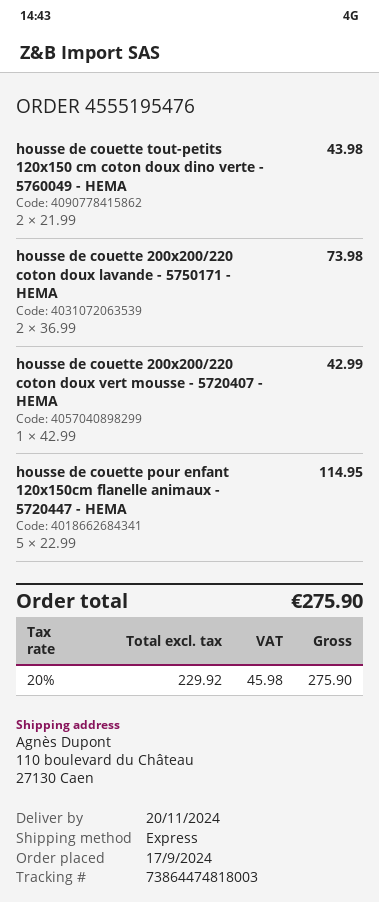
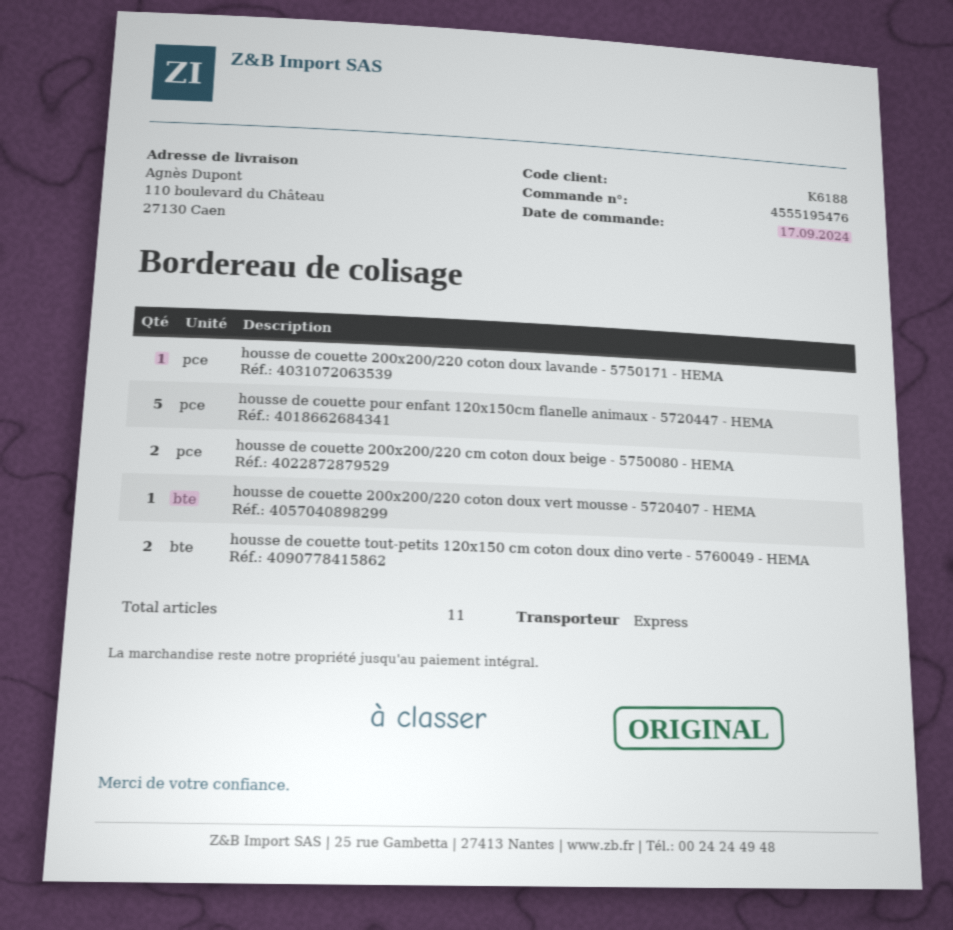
housse de couette 200x200/220 coton doux lavande - 5750171 - HEMA: 2 -> 1
housse de couette 200x200/220 cm coton doux beige - 5750080 - HEMA: none -> 2

